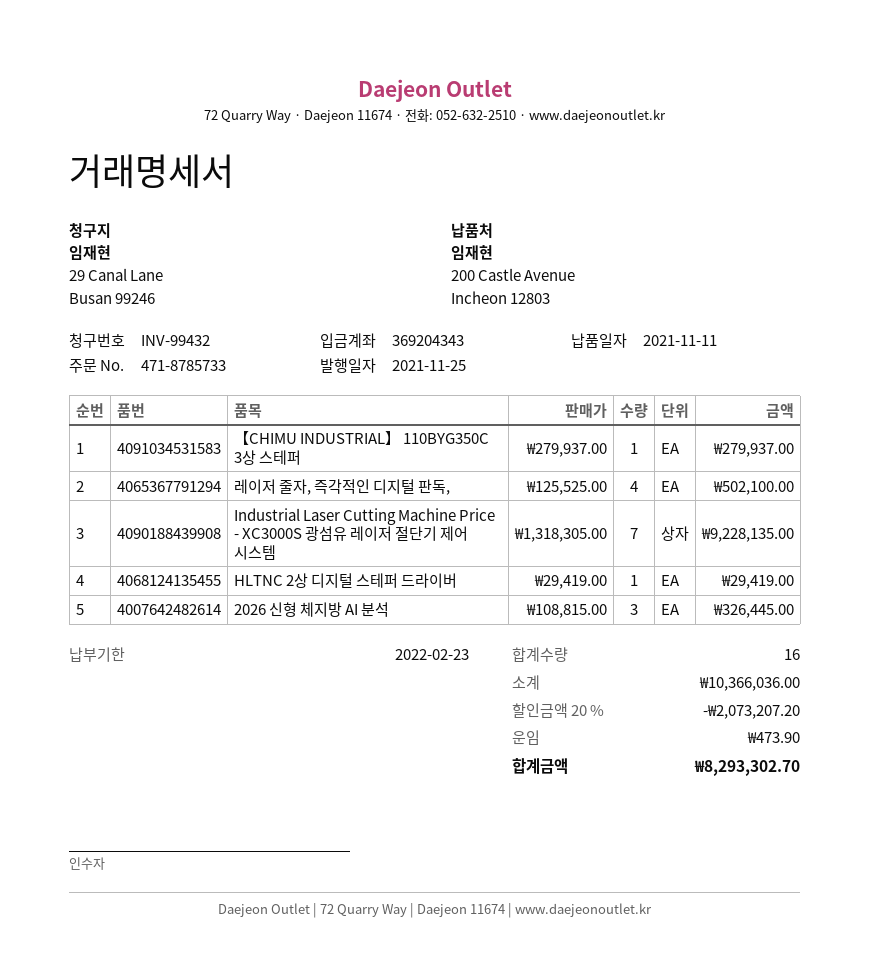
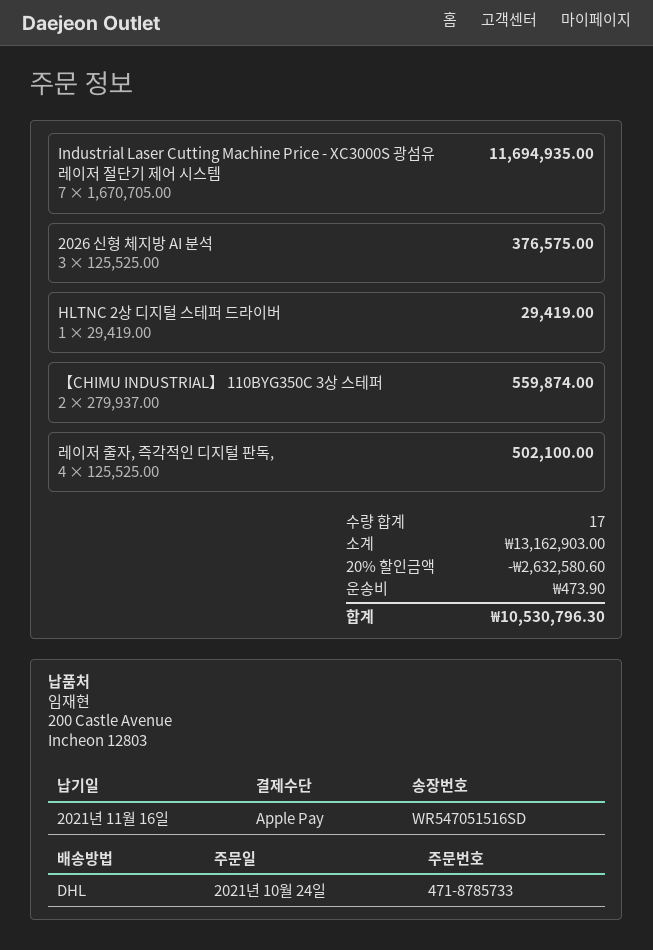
delivery date: 2021-11-11 -> 2021-11-16
【CHIMU INDUSTRIAL】 110BYG350C 3상 스테퍼: 1 x 279937.00 = 279937.00 -> 2 x 279937.00 = 559874.00
Industrial Laser Cutting Machine Price - XC3000S 광섬유 레이저 절단기 제어 시스템: 7 x 1318305.00 = 9228135.00 -> 7 x 1670705.00 = 11694935.00
2026 신형 체지방 AI 분석: 3 x 108815.00 = 326445.00 -> 3 x 125525.00 = 376575.00
total quantity: 16 -> 17
subtotal: 10366036.00 -> 13162903.00
discount: 20% = 2073207.20 -> 20% = 2632580.60
total: 8293302.70 -> 10530796.30

